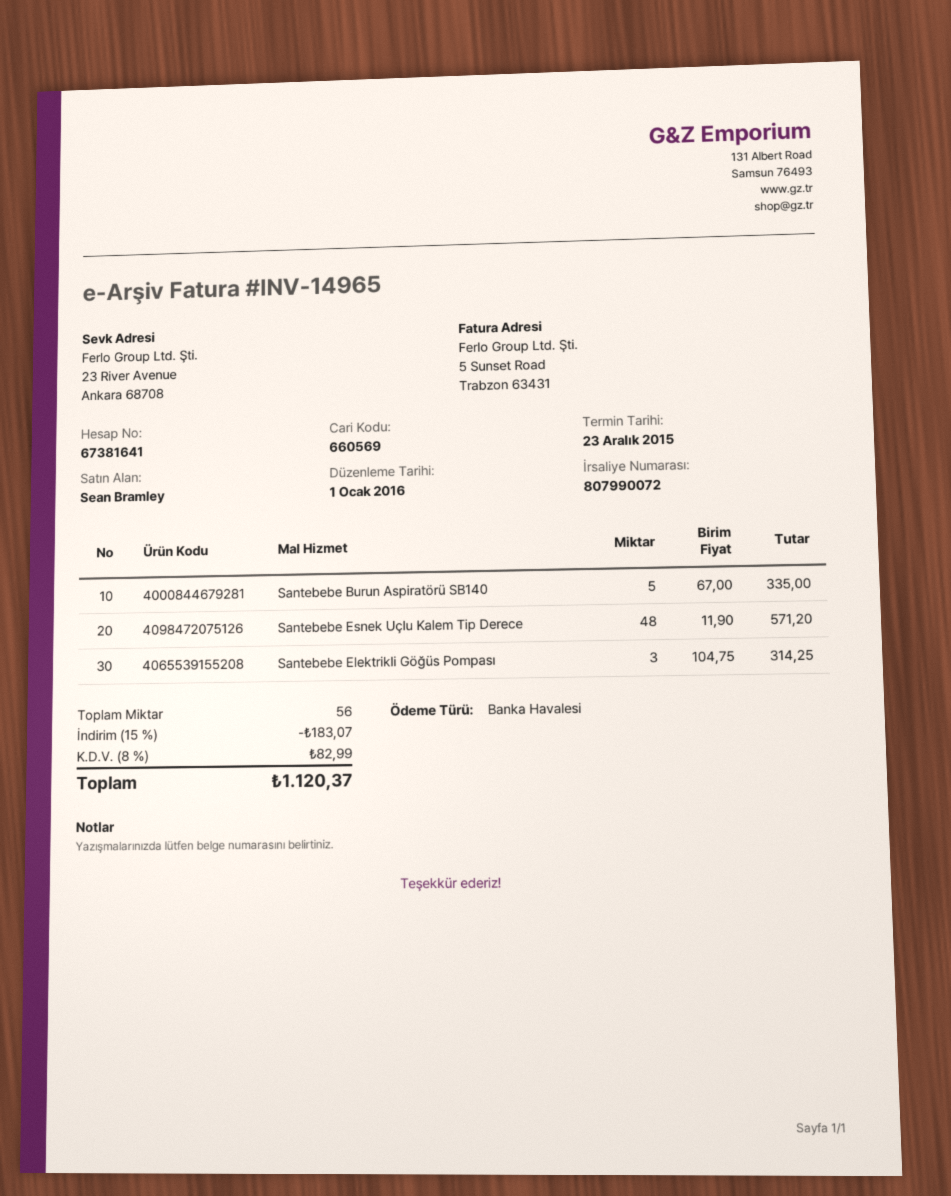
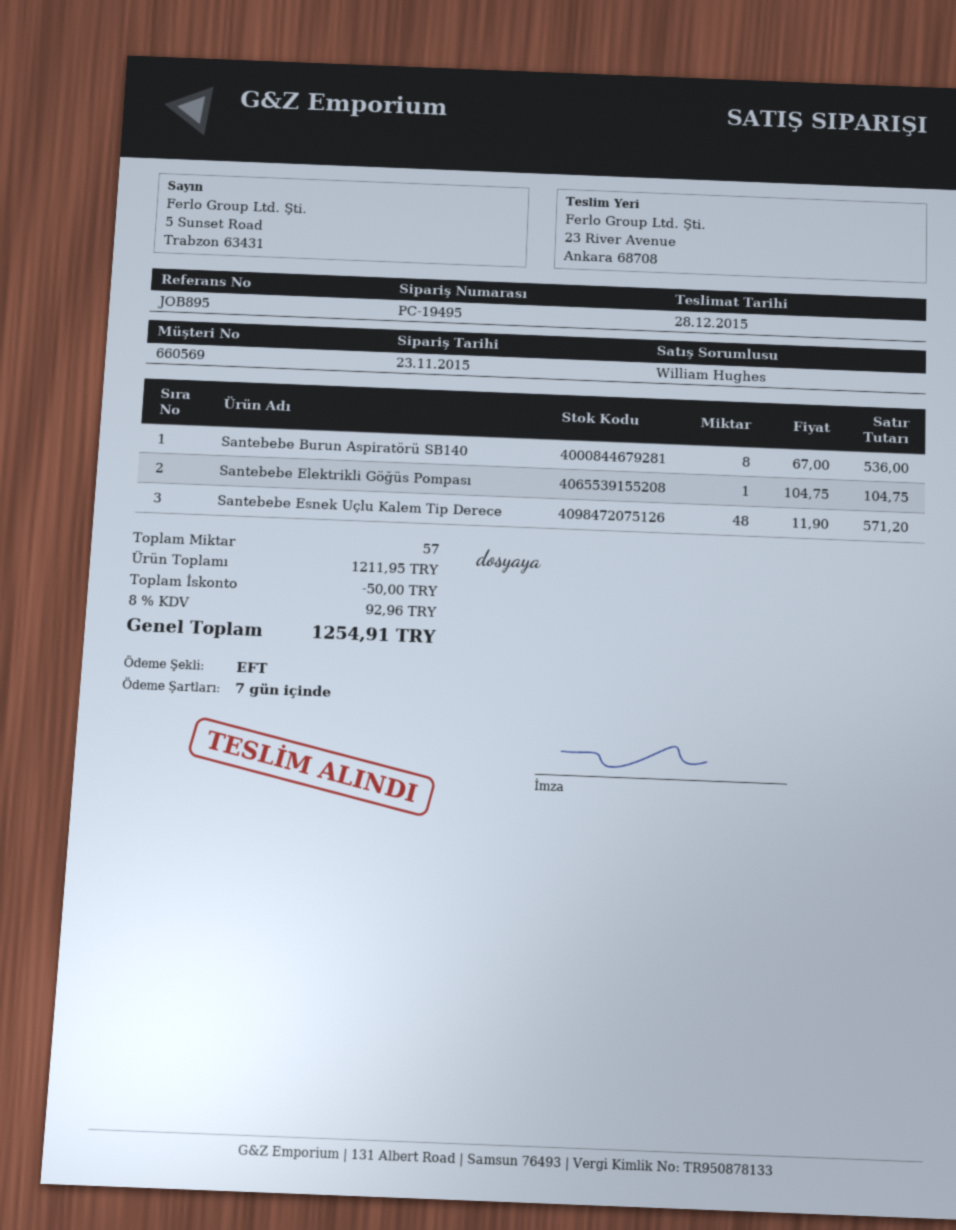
delivery date: 2015-12-23 -> 2015-12-28
Santebebe Burun Aspiratörü SB140: 5 x 67.00 = 335.00 -> 8 x 67.00 = 536.00
Santebebe Elektrikli Göğüs Pompası: 3 x 104.75 = 314.25 -> 1 x 104.75 = 104.75
total quantity: 56 -> 57
discount: 183.07 -> 50.00
tax: 8% = 82.99 -> 8% = 92.96
total: 1120.37 -> 1254.91

